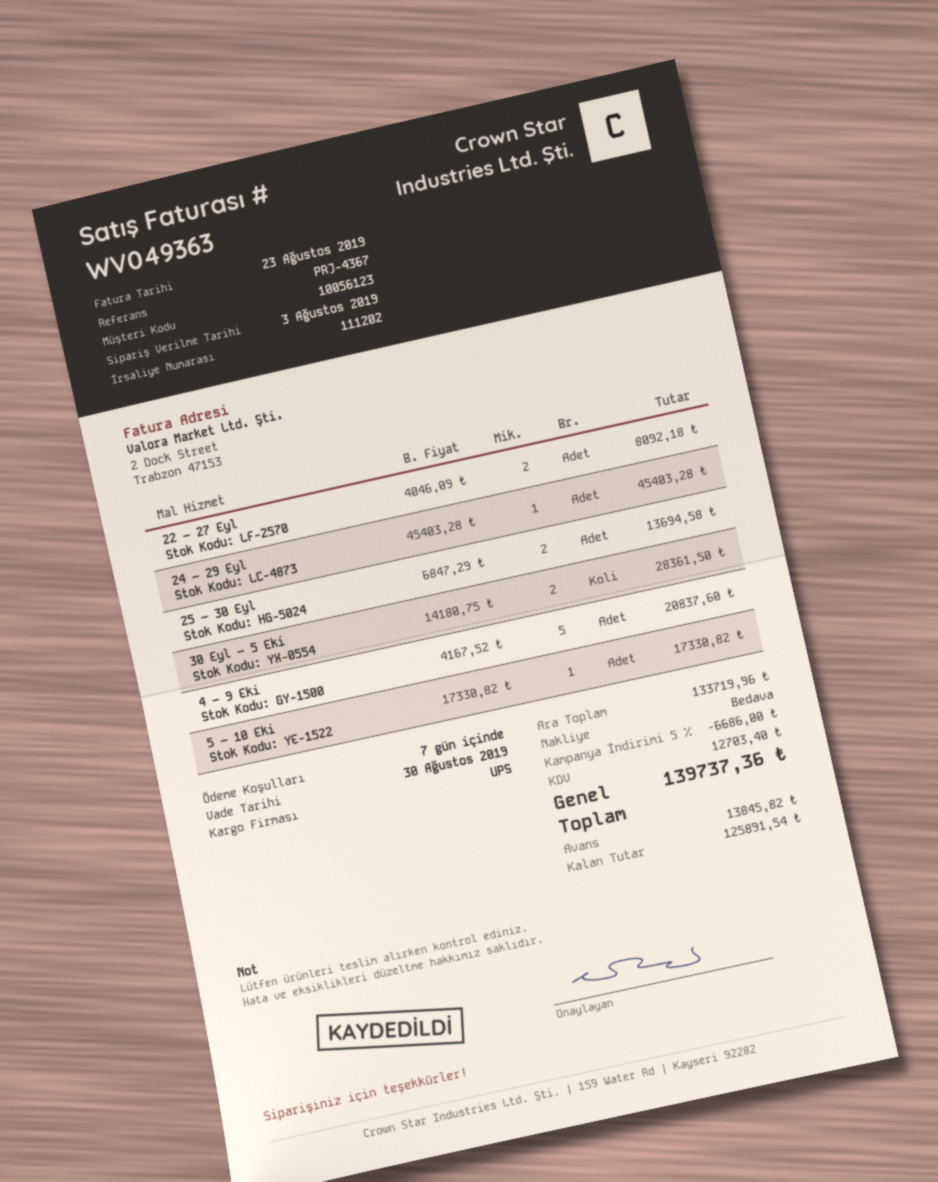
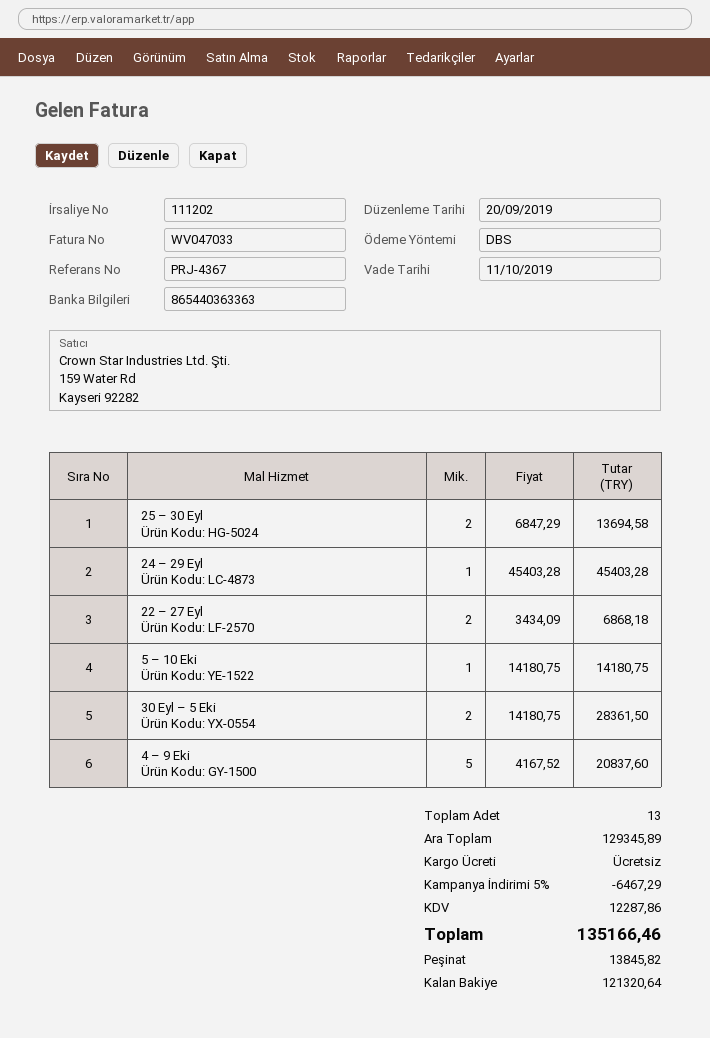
invoice number: WV049363 -> WV047033
invoice date: 2019-08-23 -> 2019-09-20
due date: 2019-08-30 -> 2019-10-11
22 – 27 Eyl: 2 x 4046.09 = 8092.18 -> 2 x 3434.09 = 6868.18
5 – 10 Eki: 1 x 17330.82 = 17330.82 -> 1 x 14180.75 = 14180.75
subtotal: 133719.96 -> 129345.89
discount: 5% = 6686.00 -> 5% = 6467.29
tax: 12703.40 -> 12287.86
total: 139737.36 -> 135166.46
balance: 125891.54 -> 121320.64

